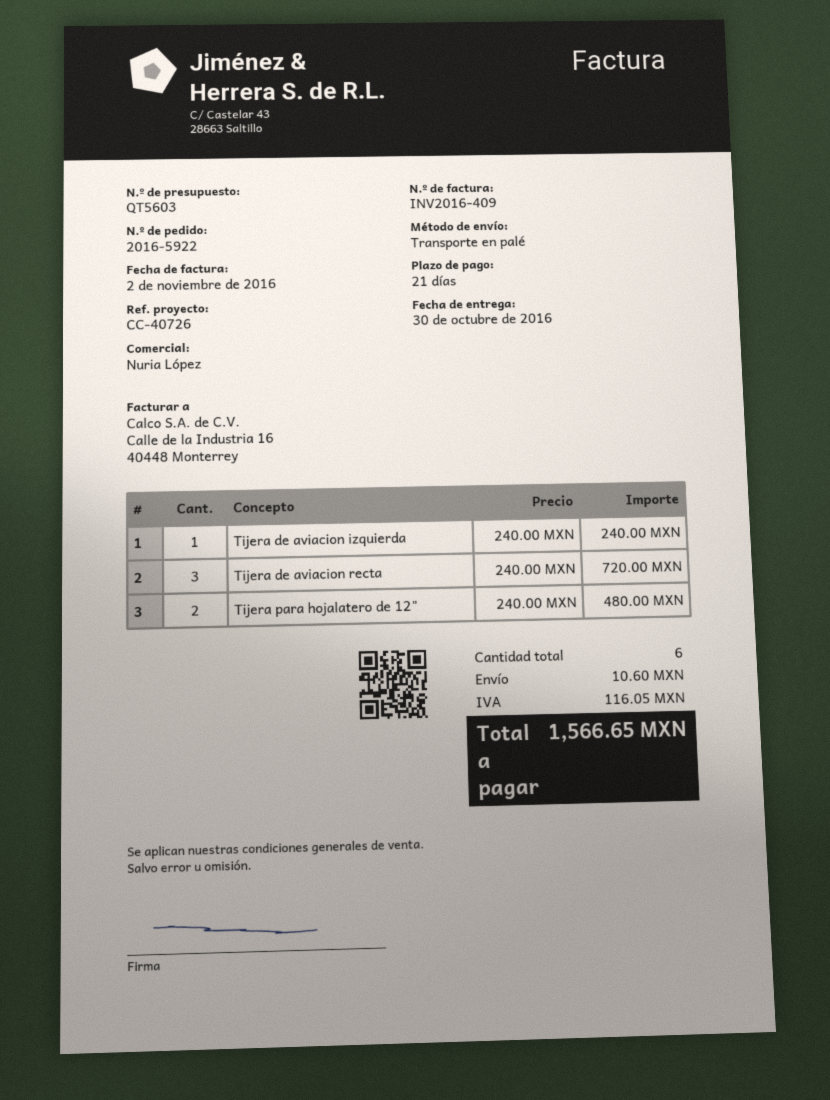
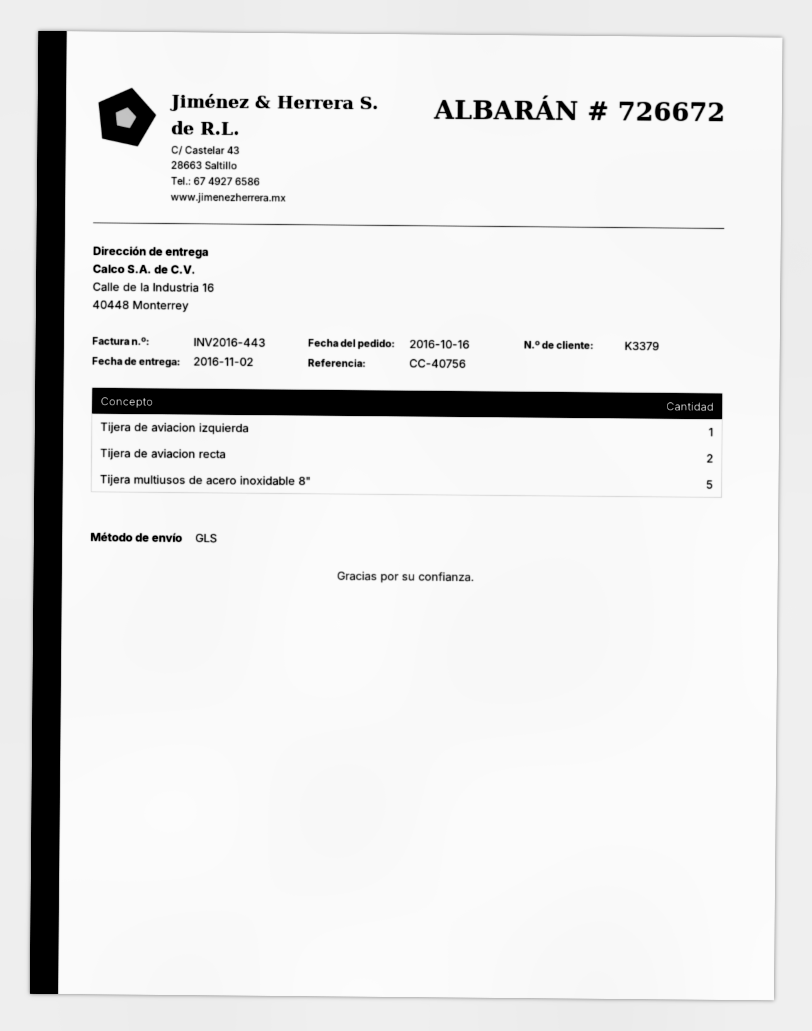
delivery date: 2016-10-30 -> 2016-11-02
invoice number: INV2016-409 -> INV2016-443
reference: CC-40726 -> CC-40756
shipping method: pallet freight -> GLS
Tijera de aviacion recta: 3 -> 2
Tijera para hojalatero de 12": 2 -> none
Tijera multiusos de acero inoxidable 8": none -> 5

